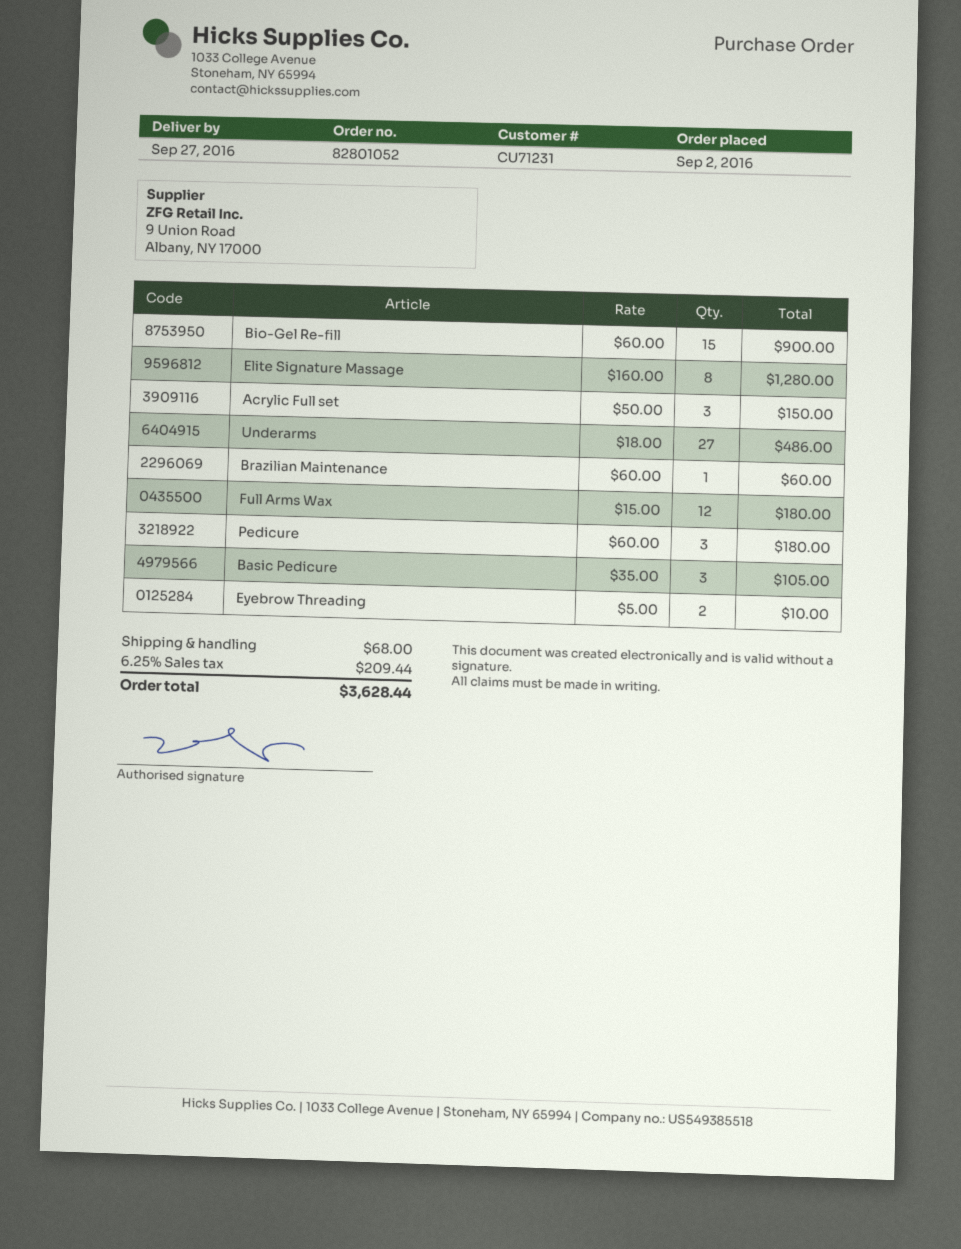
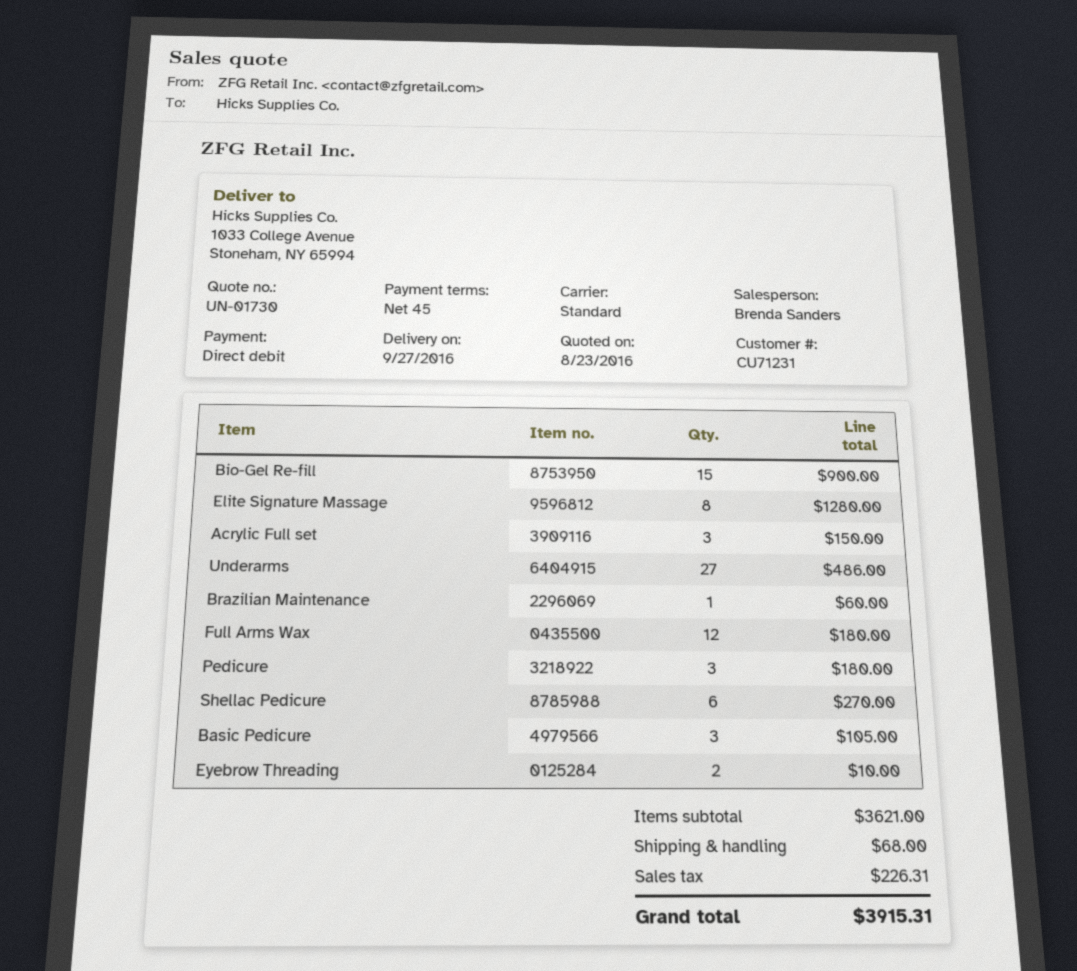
Shellac Pedicure: none -> 6 for 270.00
tax: 209.44 -> 226.31
total: 3628.44 -> 3915.31

